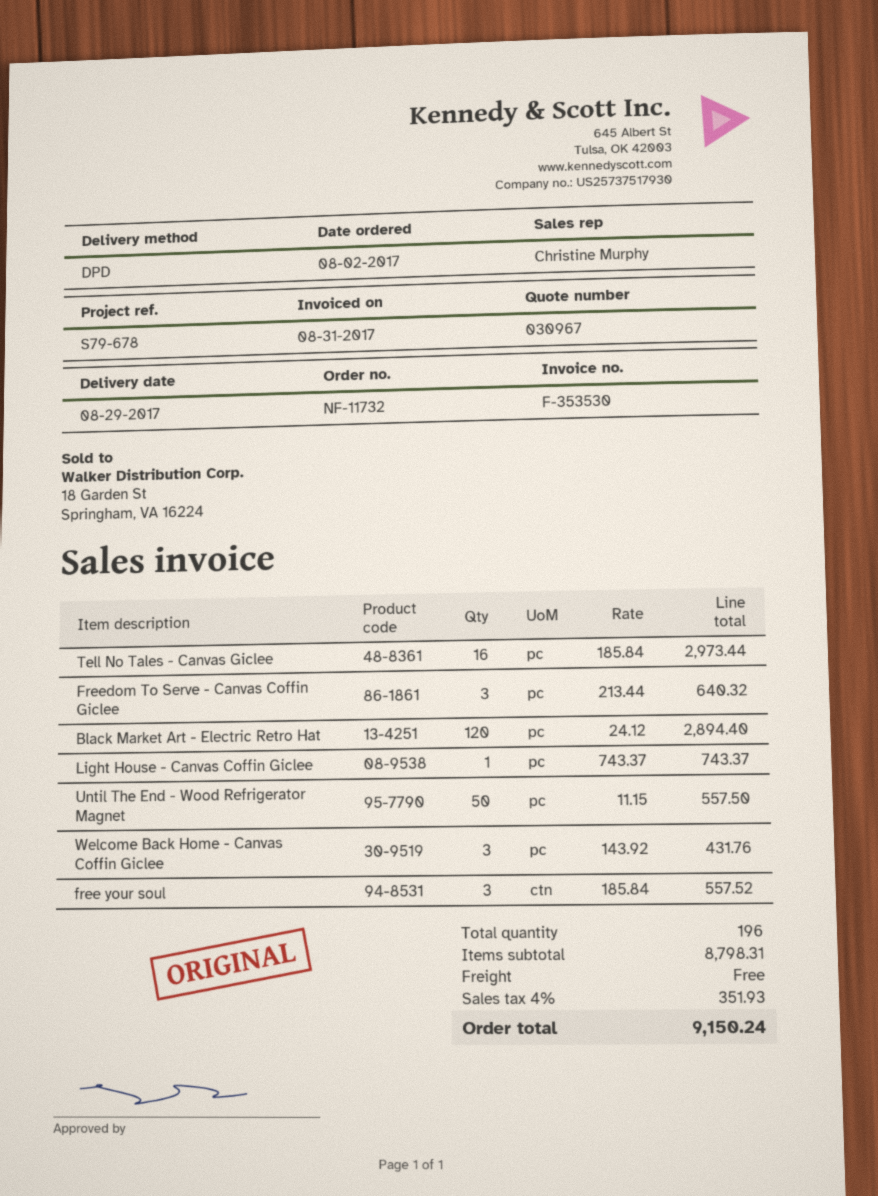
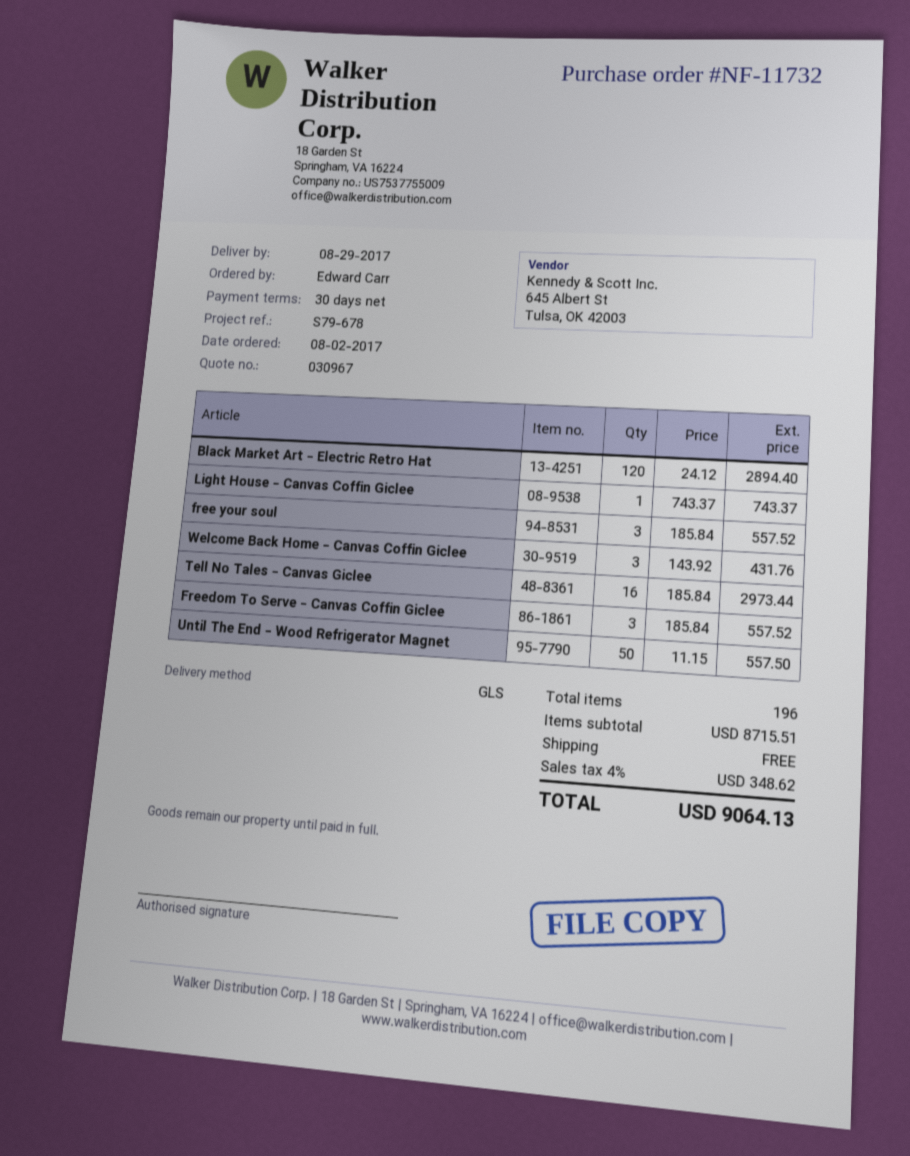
shipping method: DPD -> GLS
Freedom To Serve - Canvas Coffin Giclee: 3 x 213.44 = 640.32 -> 3 x 185.84 = 557.52
subtotal: 8798.31 -> 8715.51
tax: 4% = 351.93 -> 4% = 348.62
total: 9150.24 -> 9064.13

